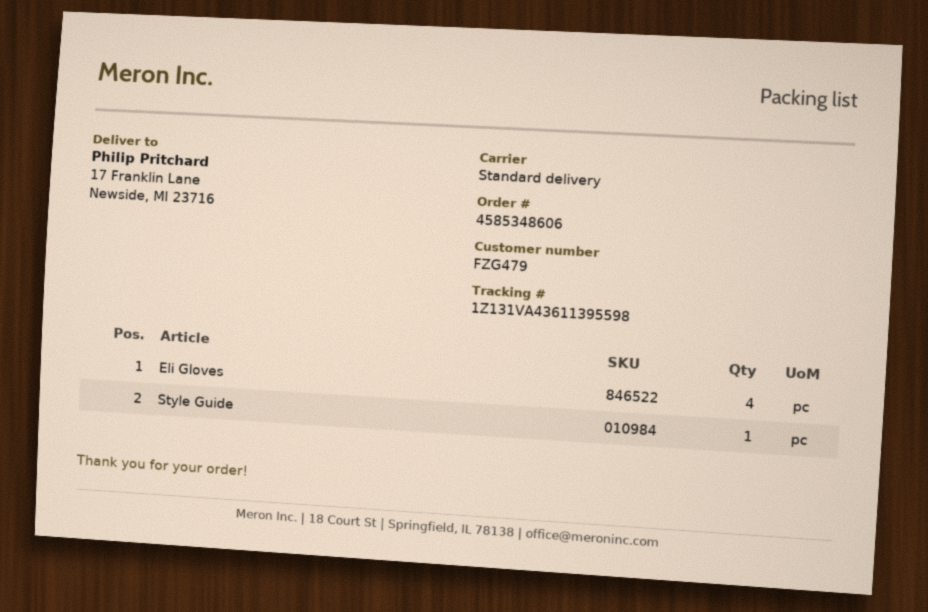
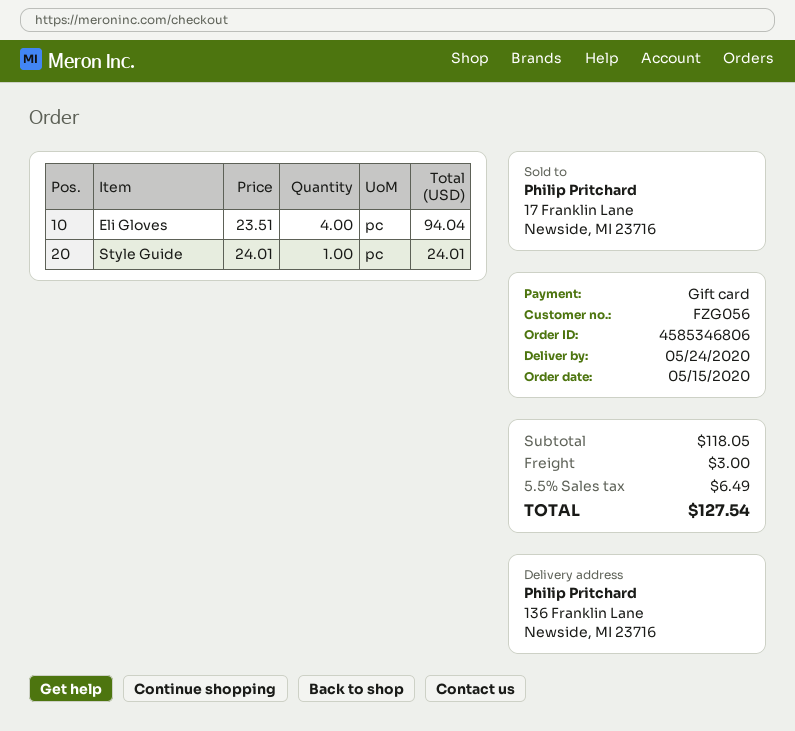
order number: 4585348606 -> 4585346806
customer number: FZG479 -> FZG056
ship to: 17 Franklin Lane, Newside, MI 23716 -> 136 Franklin Lane, Newside, MI 23716

